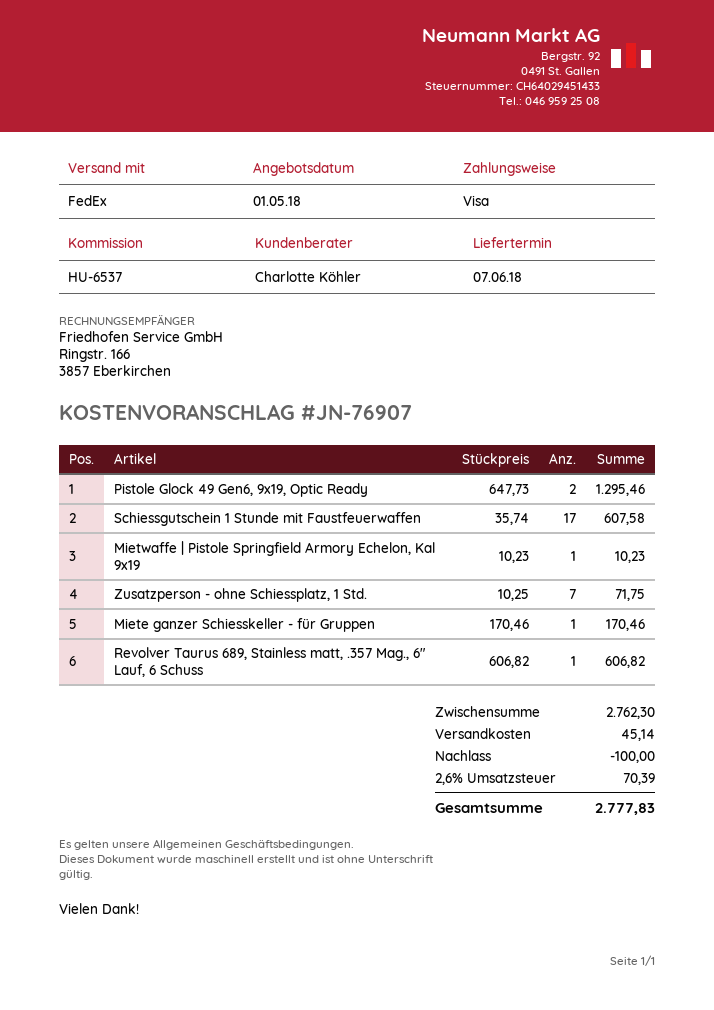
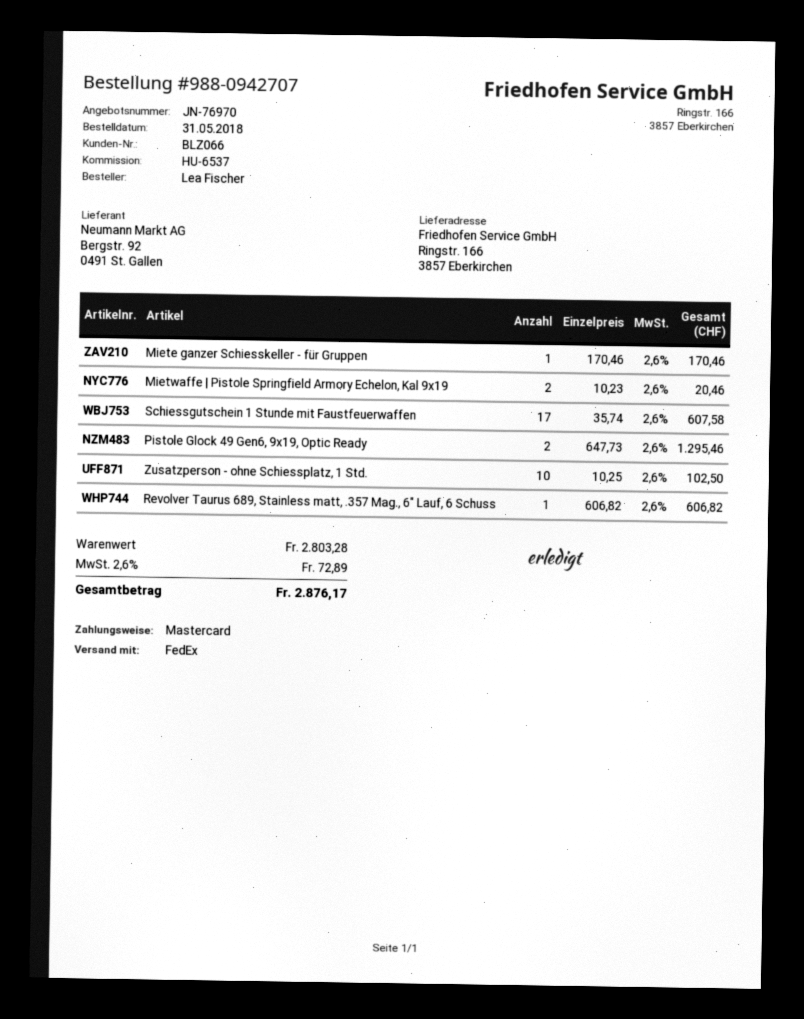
quote number: JN-76907 -> JN-76970
payment method: Visa -> Mastercard
Mietwaffe | Pistole Springfield Armory Echelon, Kal 9x19: 1 x 10.23 = 10.23 -> 2 x 10.23 = 20.46
Zusatzperson - ohne Schiessplatz, 1 Std.: 7 x 10.25 = 71.75 -> 10 x 10.25 = 102.50
subtotal: 2762.30 -> 2803.28
discount: 100.00 -> none
shipping: 45.14 -> none
tax: 2.6% = 70.39 -> 2.6% = 72.89
total: 2777.83 -> 2876.17

